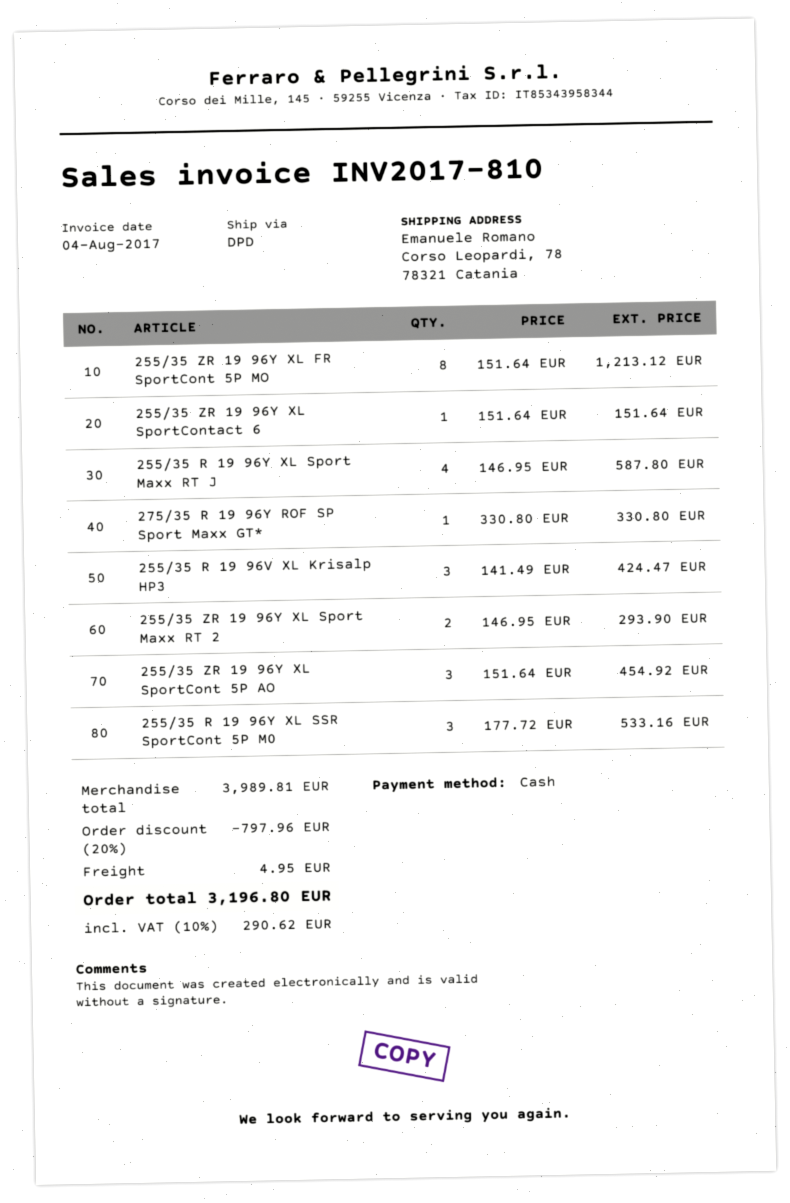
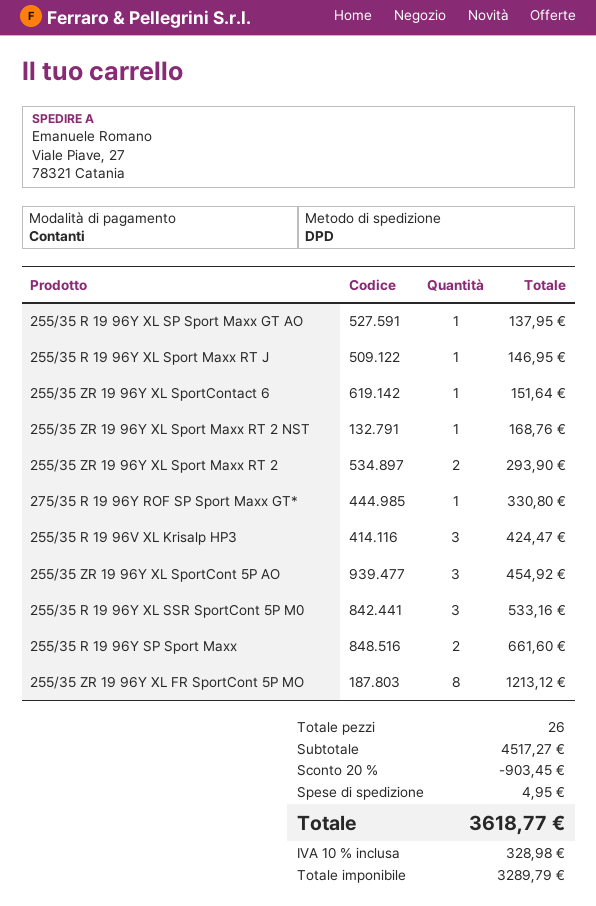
ship to: Corso Leopardi, 78, 78321 Catania -> Viale Piave, 27, 78321 Catania
255/35 R 19 96Y XL Sport Maxx RT J: 4 for 587.80 -> 1 for 146.95
255/35 R 19 96Y XL SP Sport Maxx GT AO: none -> 1 for 137.95
255/35 ZR 19 96Y XL Sport Maxx RT 2 NST: none -> 1 for 168.76
255/35 R 19 96Y SP Sport Maxx: none -> 2 for 661.60
subtotal: 3989.81 -> 4517.27
discount: 20% = 797.96 -> 20% = 903.45
tax: 10% = 290.62 -> 10% = 328.98
total: 3196.80 -> 3618.77

